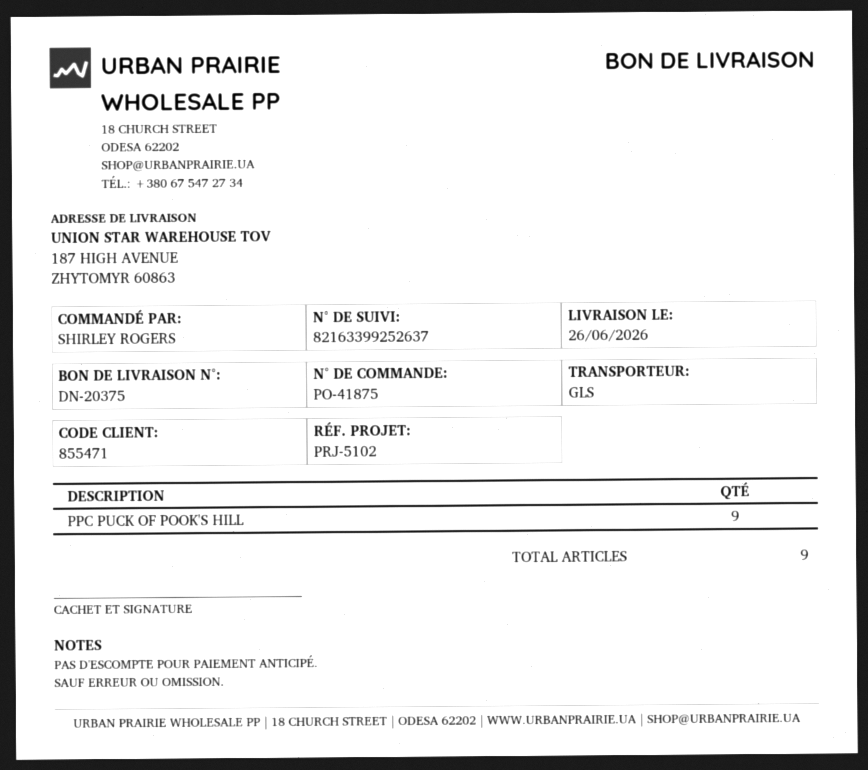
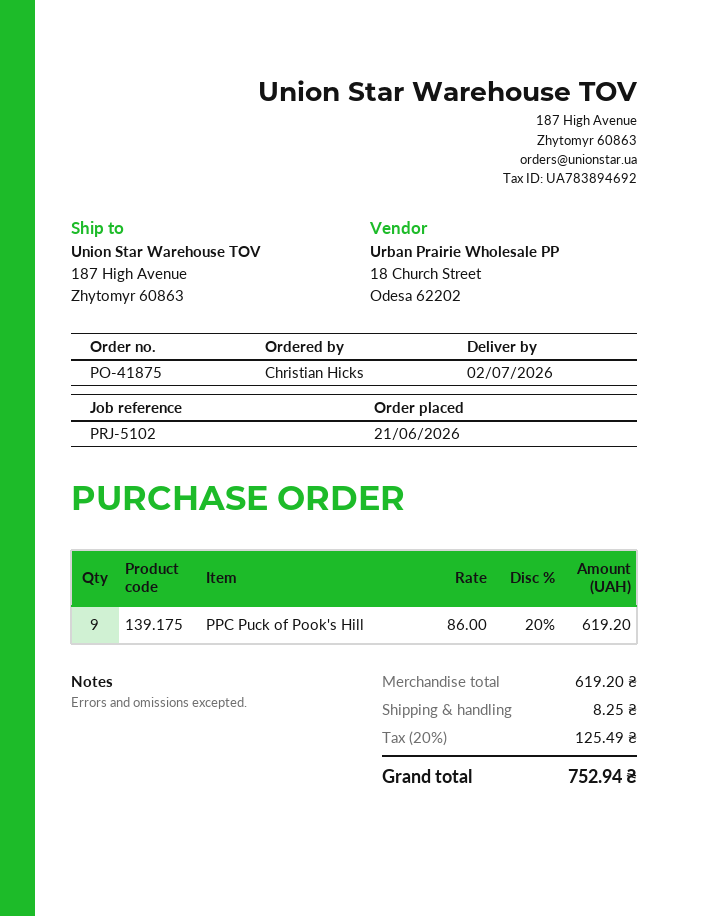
delivery date: 2026-06-26 -> 2026-07-02
ordered by: SHIRLEY ROGERS -> Christian Hicks

